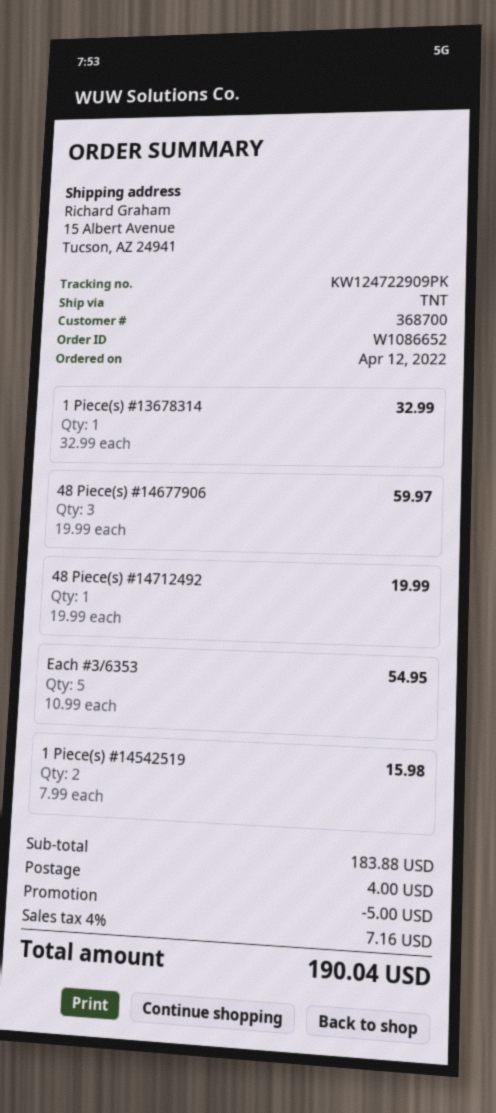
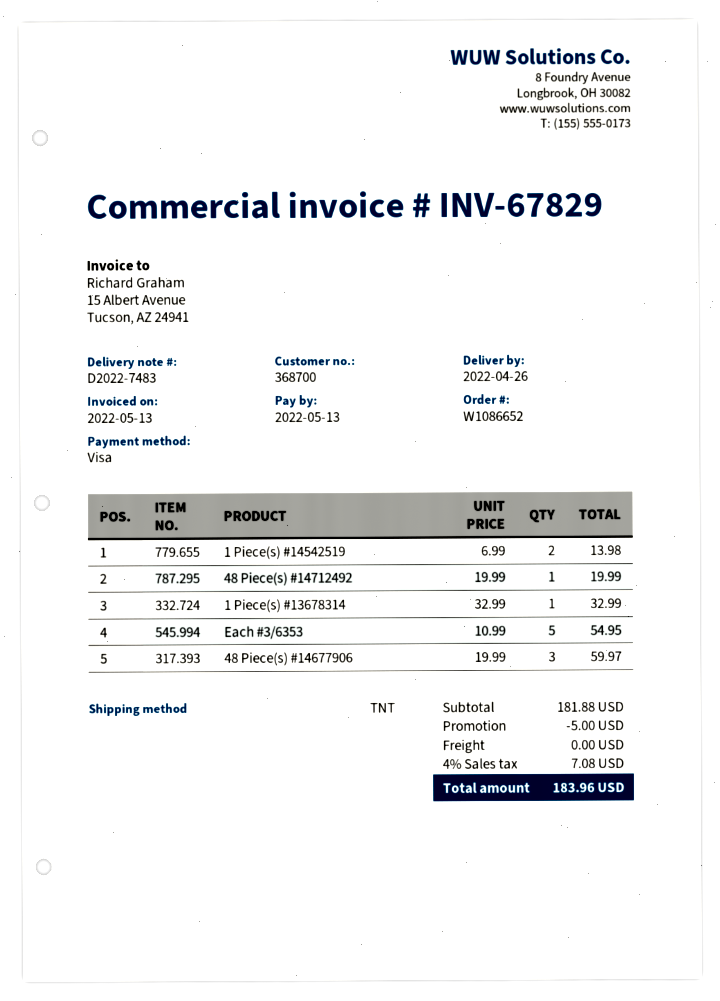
1 Piece(s) #14542519: 2 x 7.99 = 15.98 -> 2 x 6.99 = 13.98
subtotal: 183.88 -> 181.88
shipping: 4.00 -> 0.00
tax: 4% = 7.16 -> 4% = 7.08
total: 190.04 -> 183.96

